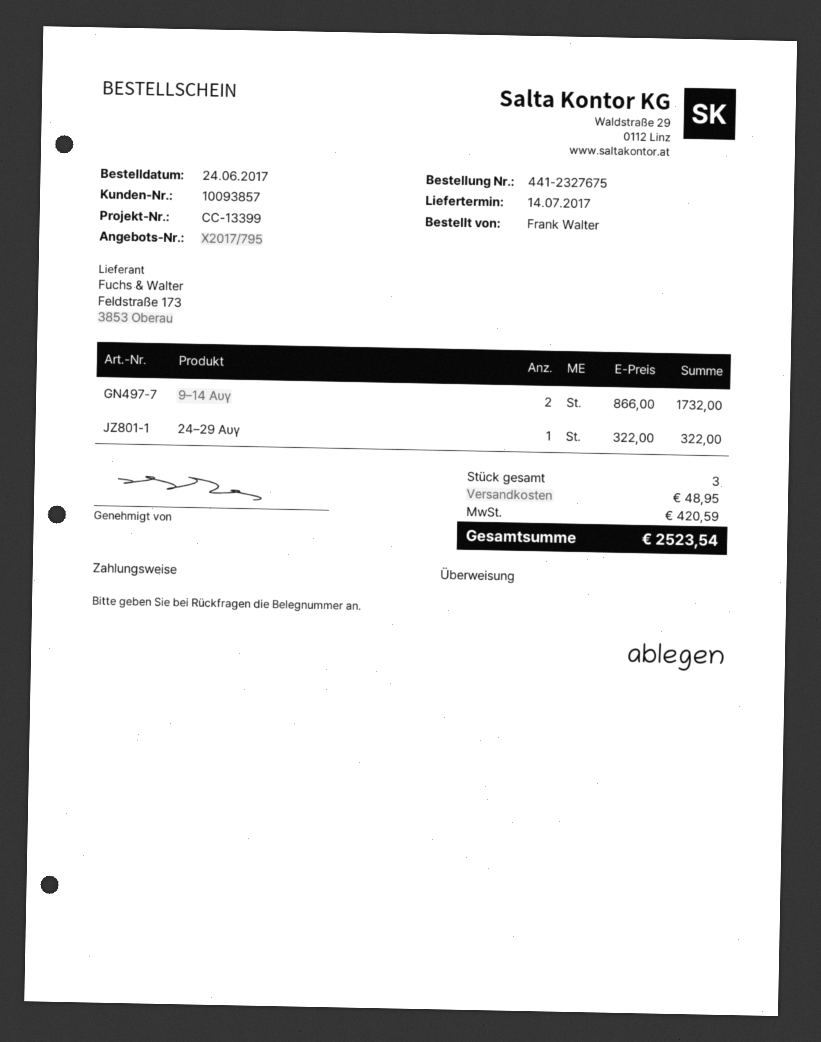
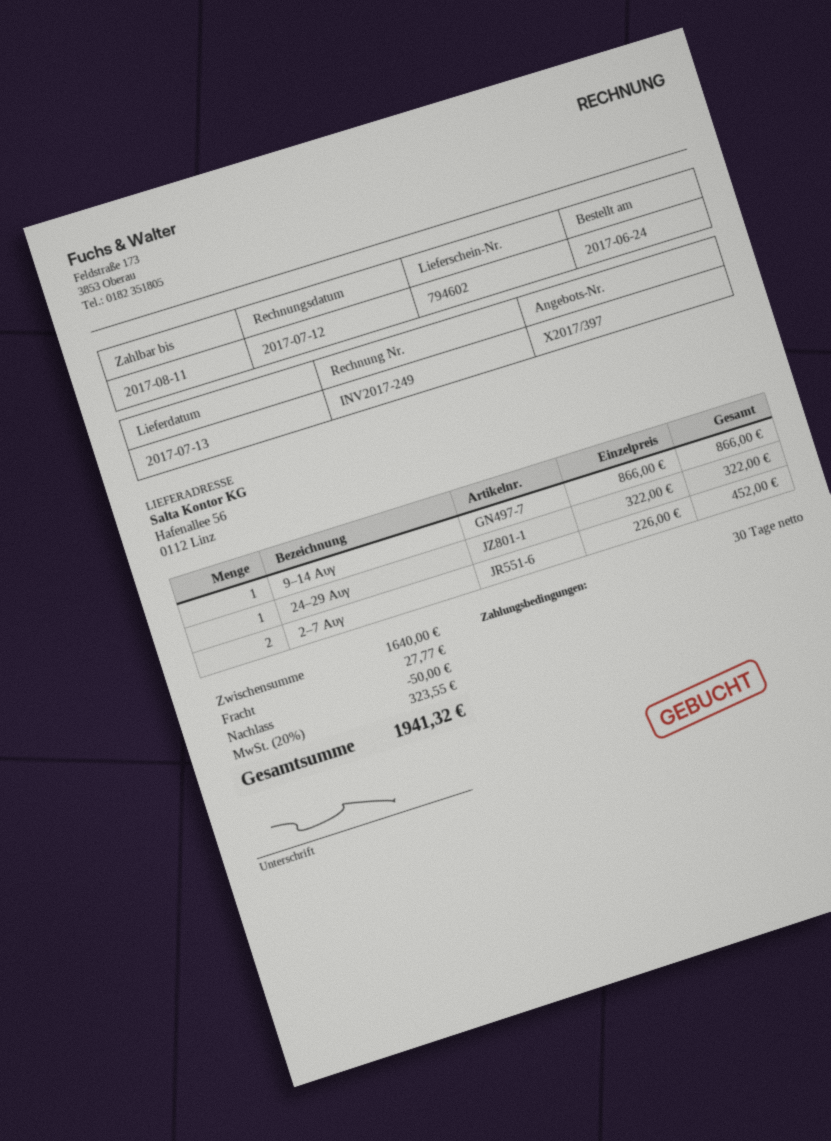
quote number: X2017/795 -> X2017/397
delivery date: 2017-07-14 -> 2017-07-13
9–14 Αυγ: 2 x 866.00 = 1732.00 -> 1 x 866.00 = 866.00
2–7 Αυγ: none -> 2 x 226.00 = 452.00
discount: none -> 50.00
shipping: 48.95 -> 27.77
tax: 420.59 -> 323.55
total: 2523.54 -> 1941.32

